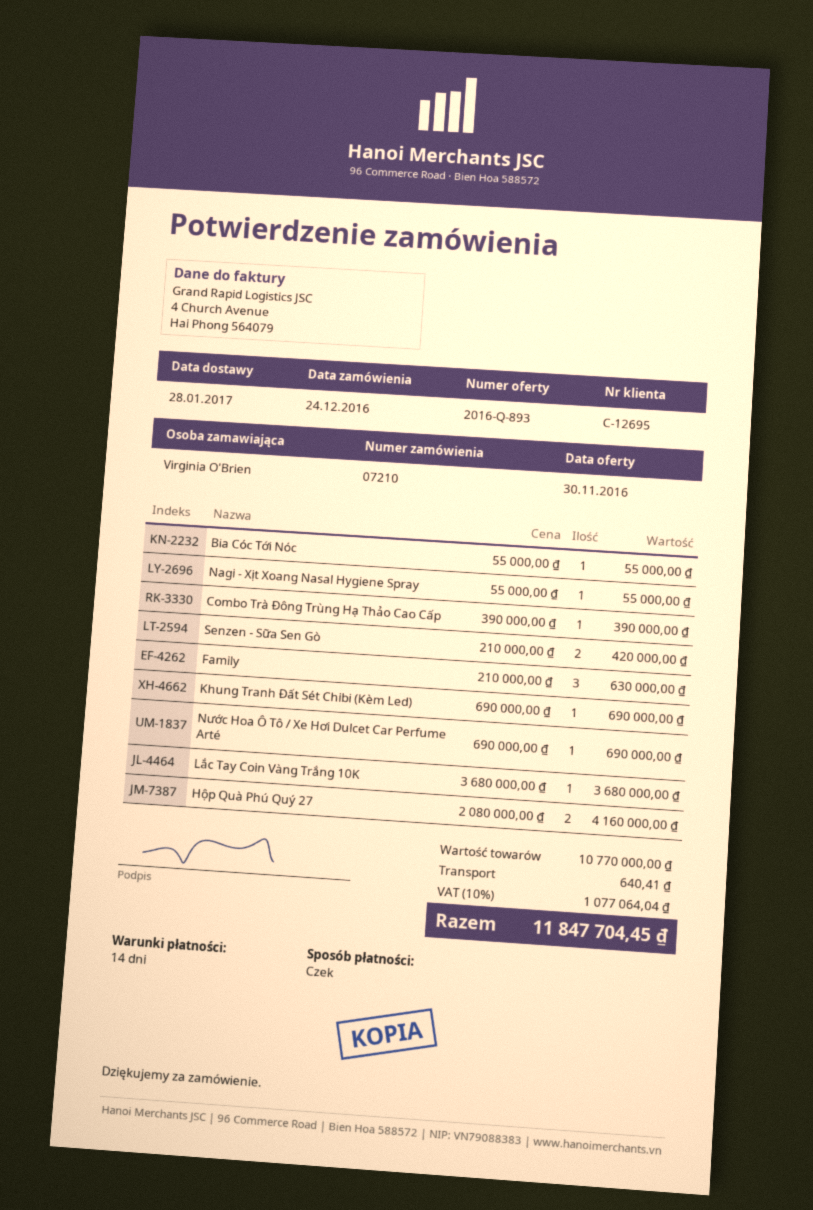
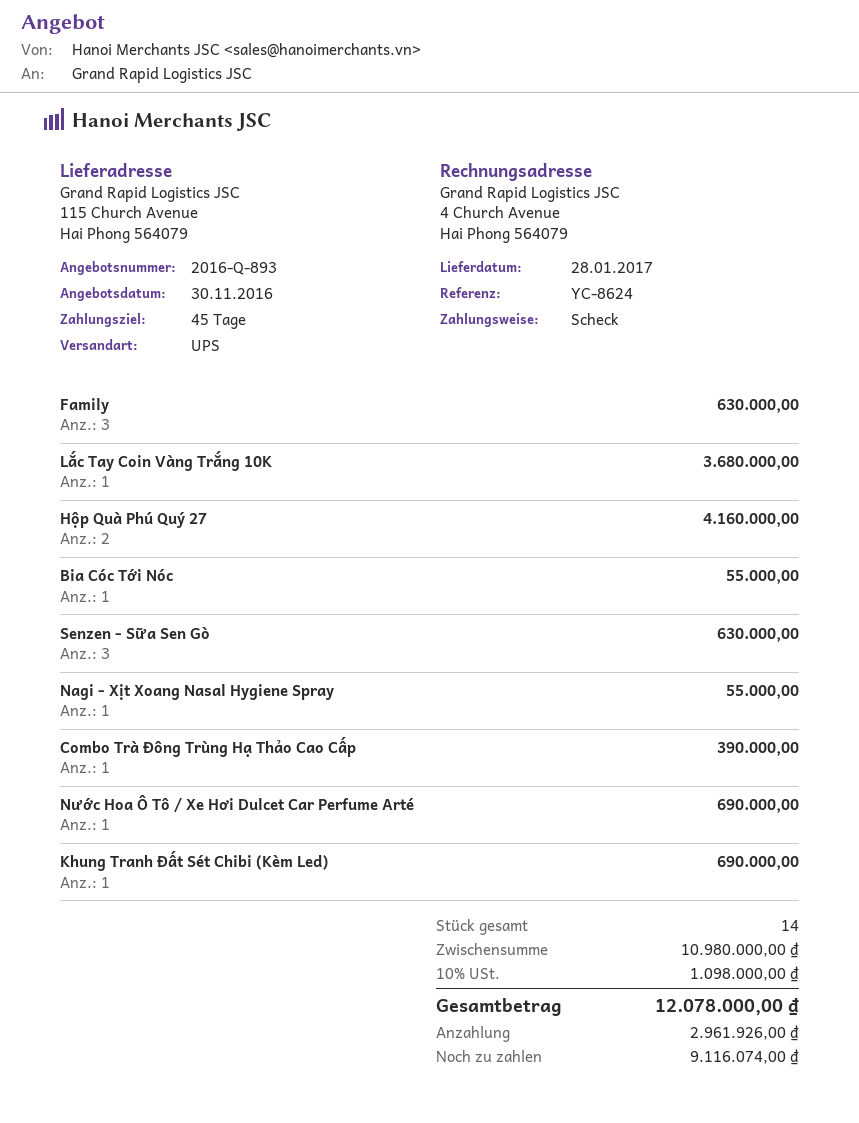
payment terms: 14 days -> 45 days
Senzen - Sữa Sen Gò: 2 for 420000.00 -> 3 for 630000.00
subtotal: 10770000.00 -> 10980000.00
shipping: 640.41 -> none
tax: 10% = 1077064.04 -> 10% = 1098000.00
total: 11847704.45 -> 12078000.00

